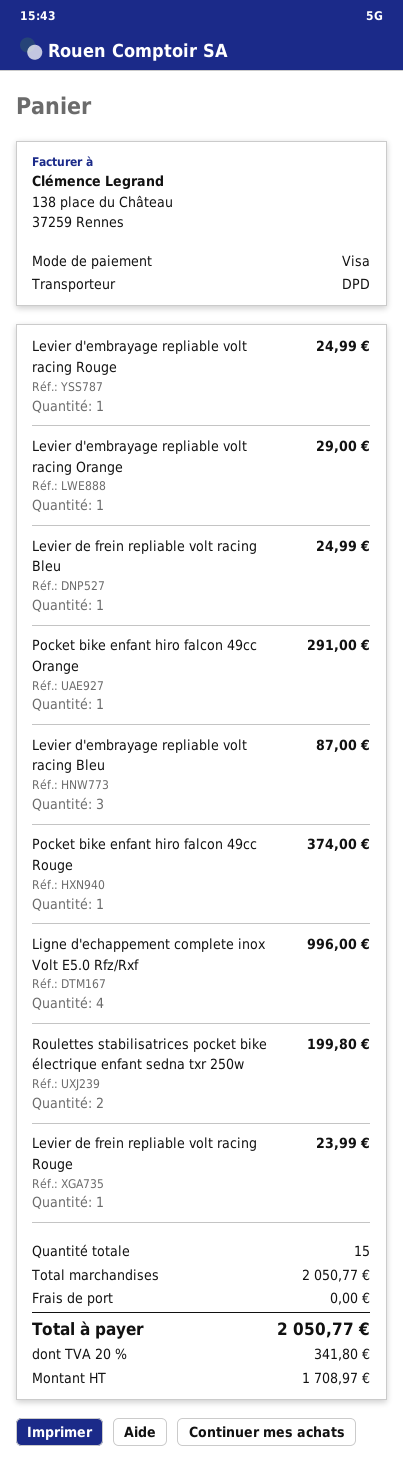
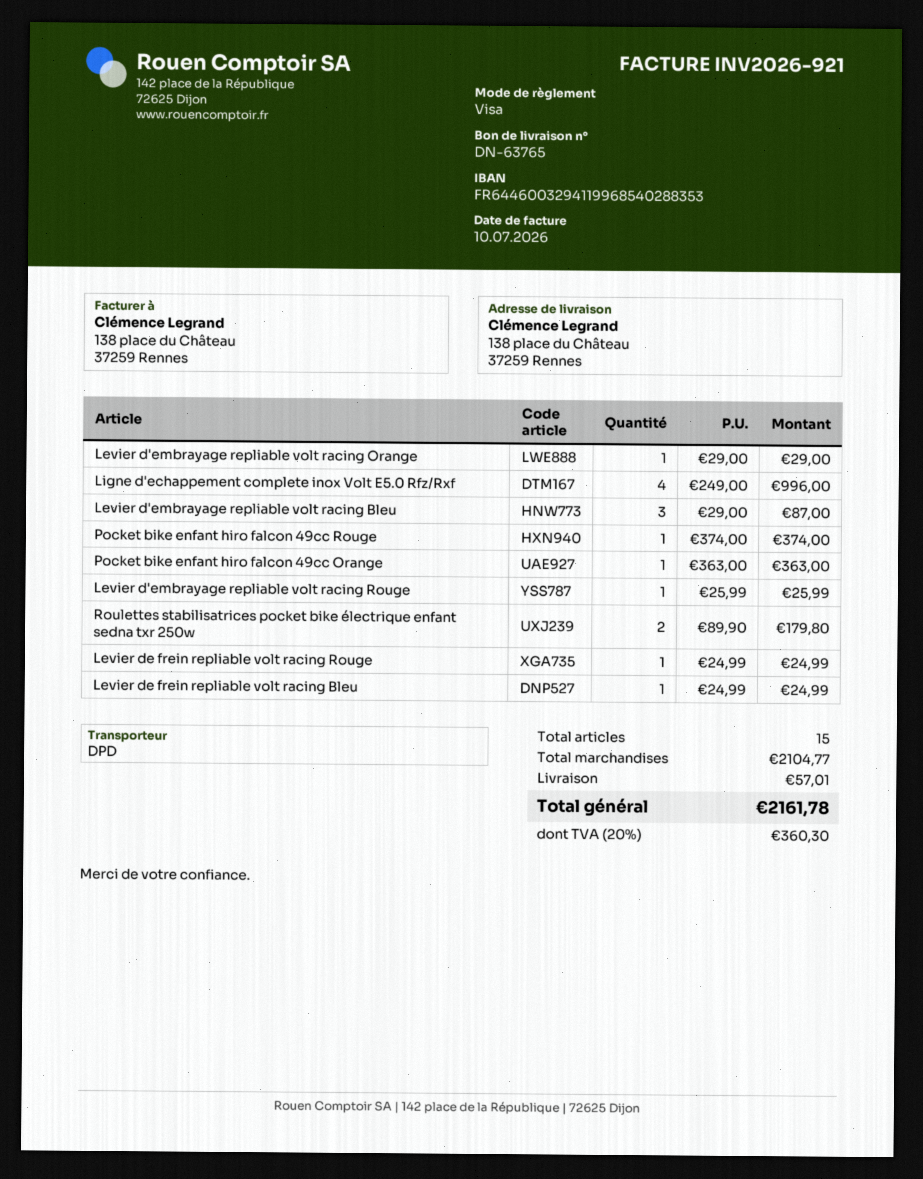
Levier d'embrayage repliable volt racing Rouge: 1 for 24.99 -> 1 for 25.99
Pocket bike enfant hiro falcon 49cc Orange: 1 for 291.00 -> 1 for 363.00
Roulettes stabilisatrices pocket bike électrique enfant sedna txr 250w: 2 for 199.80 -> 2 for 179.80
Levier de frein repliable volt racing Rouge: 1 for 23.99 -> 1 for 24.99
subtotal: 2050.77 -> 2104.77
shipping: 0.00 -> 57.01
tax: 20% = 341.80 -> 20% = 360.30
total: 2050.77 -> 2161.78

